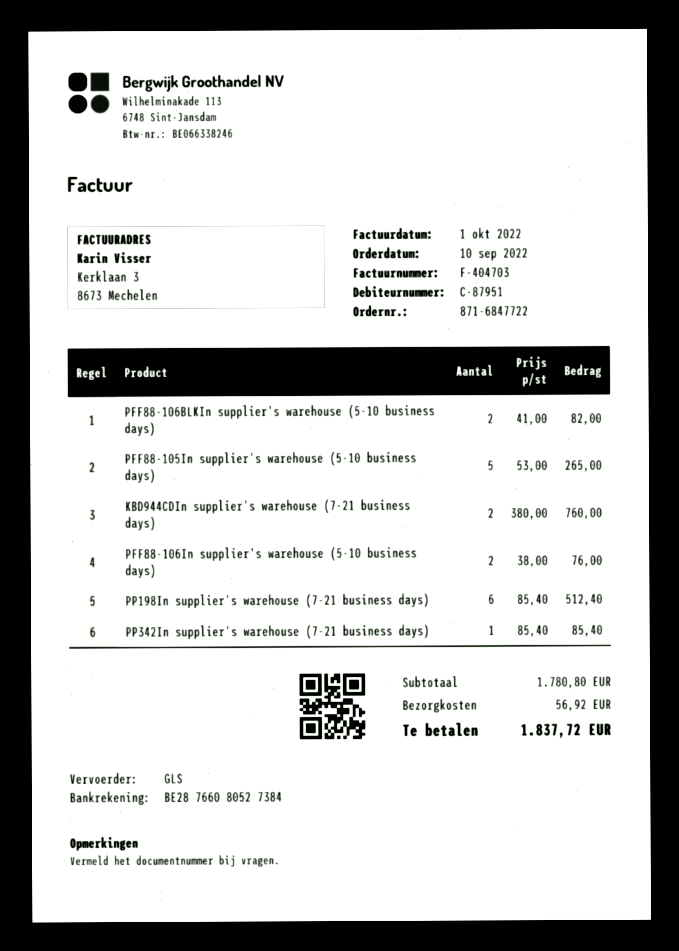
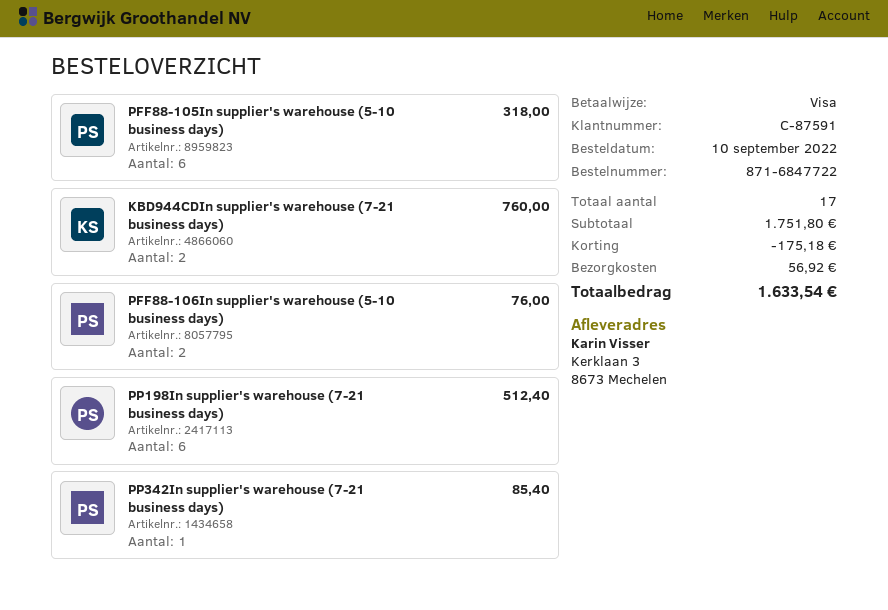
customer number: C-87951 -> C-87591
PFF88-106BLKIn supplier's warehouse (5-10 business days): 2 for 82.00 -> none
PFF88-105In supplier's warehouse (5-10 business days): 5 for 265.00 -> 6 for 318.00
subtotal: 1780.80 -> 1751.80
discount: none -> 175.18
total: 1837.72 -> 1633.54

